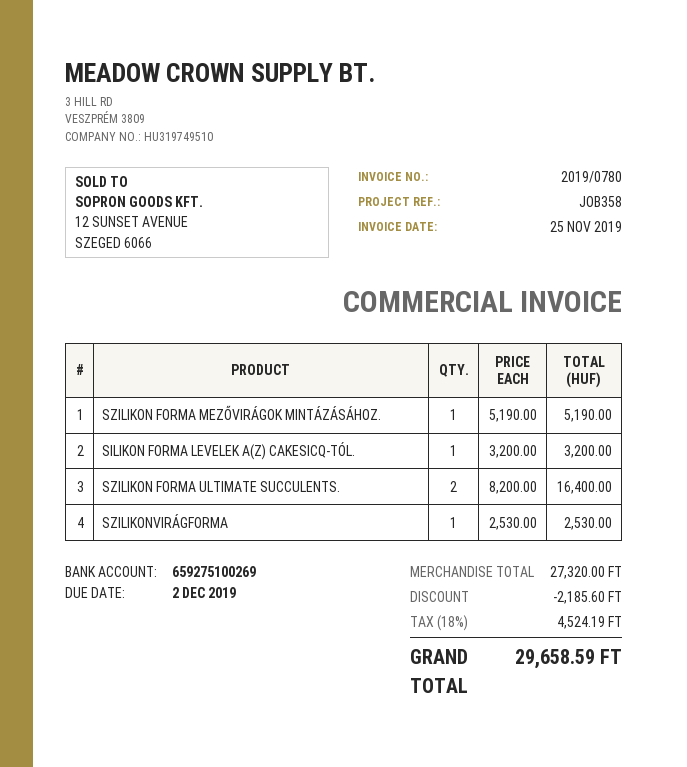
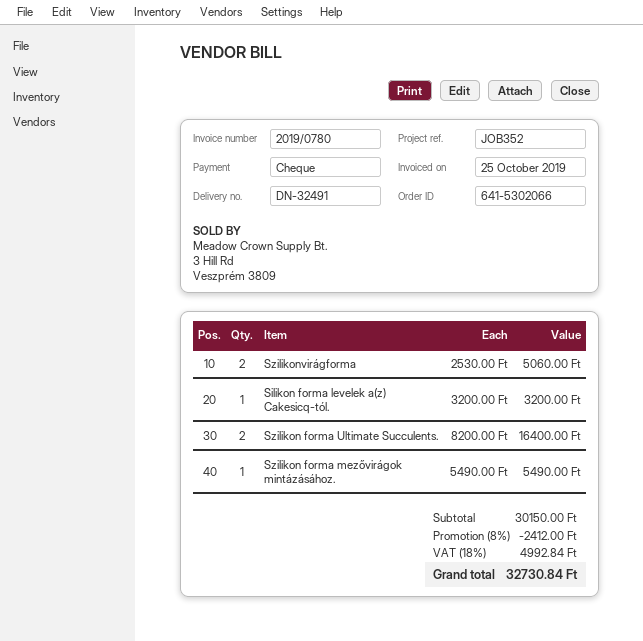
invoice date: 2019-11-25 -> 2019-10-25
reference: JOB358 -> JOB352
SZILIKON FORMA MEZŐVIRÁGOK MINTÁZÁSÁHOZ.: 1 x 5190.00 = 5190.00 -> 1 x 5490.00 = 5490.00
SZILIKONVIRÁGFORMA: 1 x 2530.00 = 2530.00 -> 2 x 2530.00 = 5060.00
subtotal: 27320.00 -> 30150.00
discount: 2185.60 -> 2412.00
tax: 18% = 4524.19 -> 18% = 4992.84
total: 29658.59 -> 32730.84

